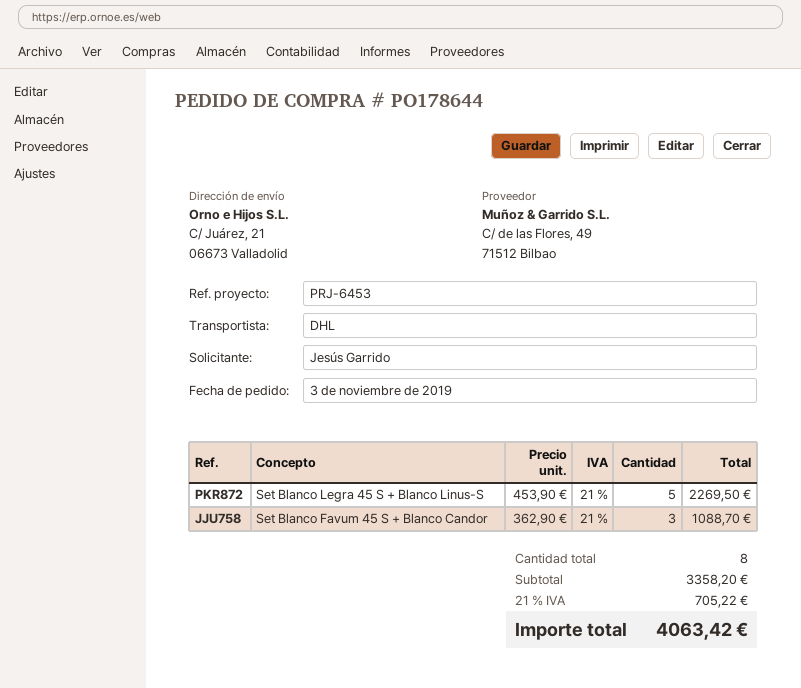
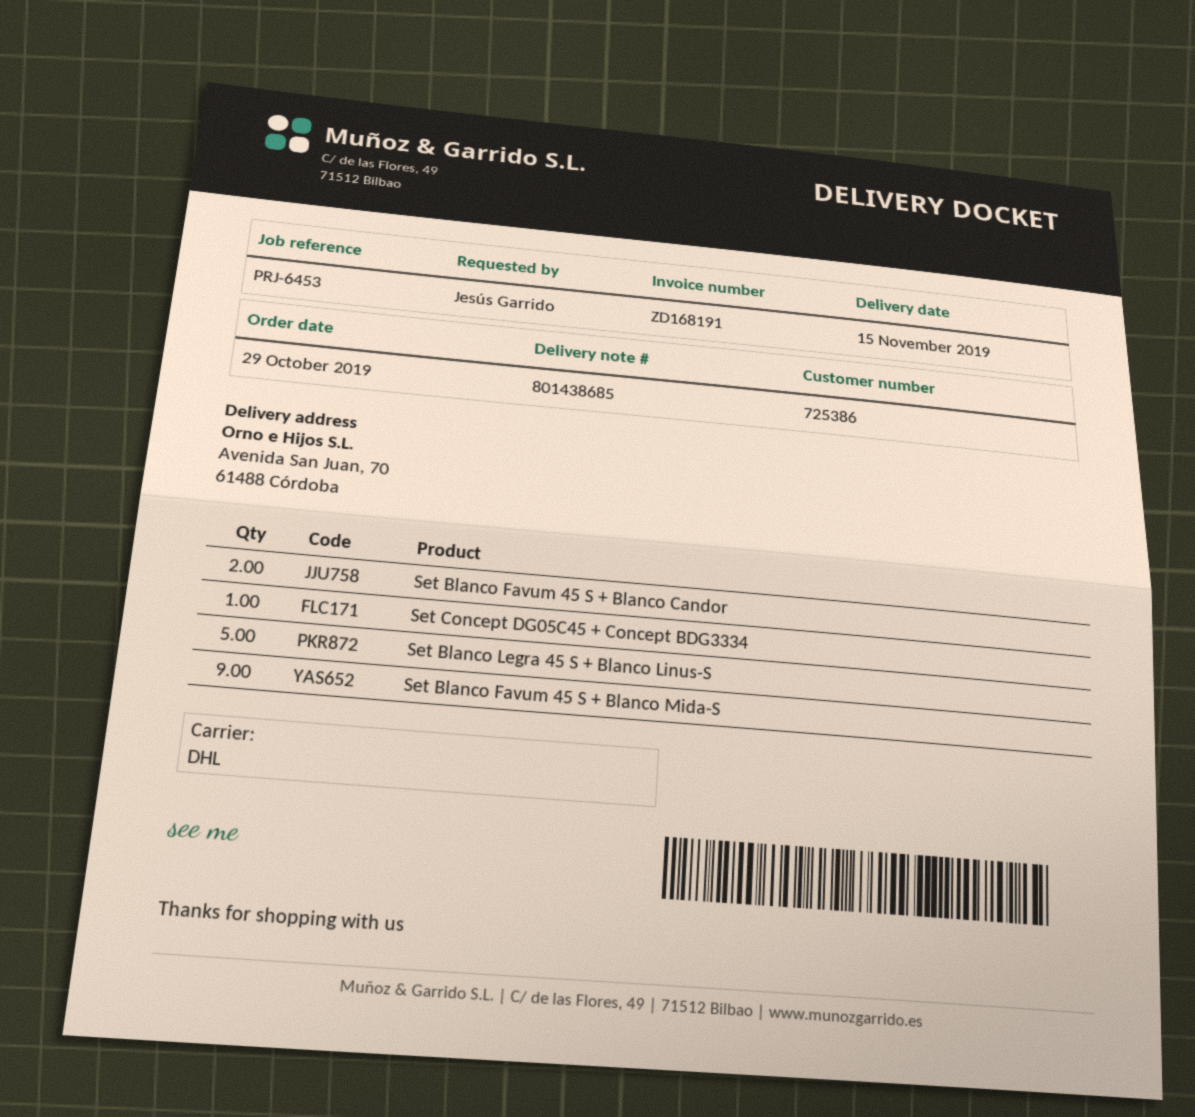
order date: 2019-11-03 -> 2019-10-29
ship to: C/ Juárez, 21, 06673 Valladolid -> Avenida San Juan, 70, 61488 Córdoba
Set Blanco Favum 45 S + Blanco Candor: 3 -> 2
Set Concept DG05C45 + Concept BDG3334: none -> 1
Set Blanco Favum 45 S + Blanco Mida-S: none -> 9

